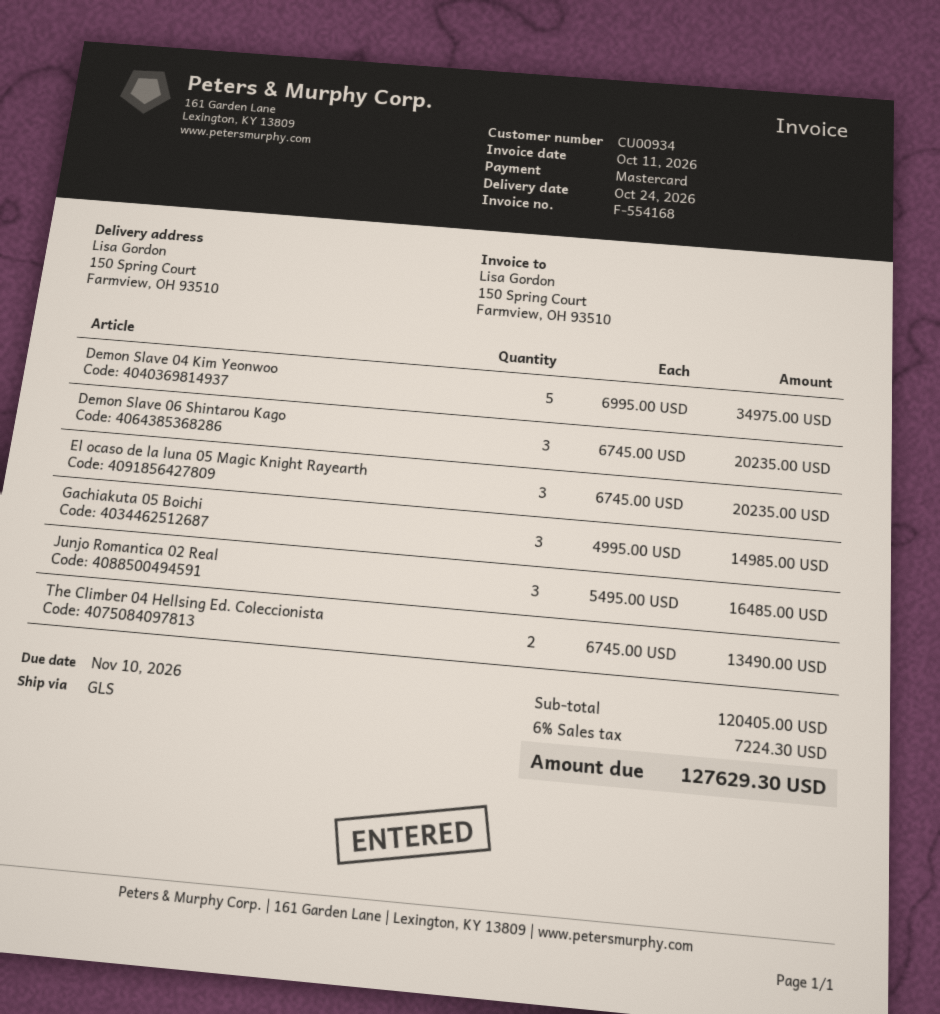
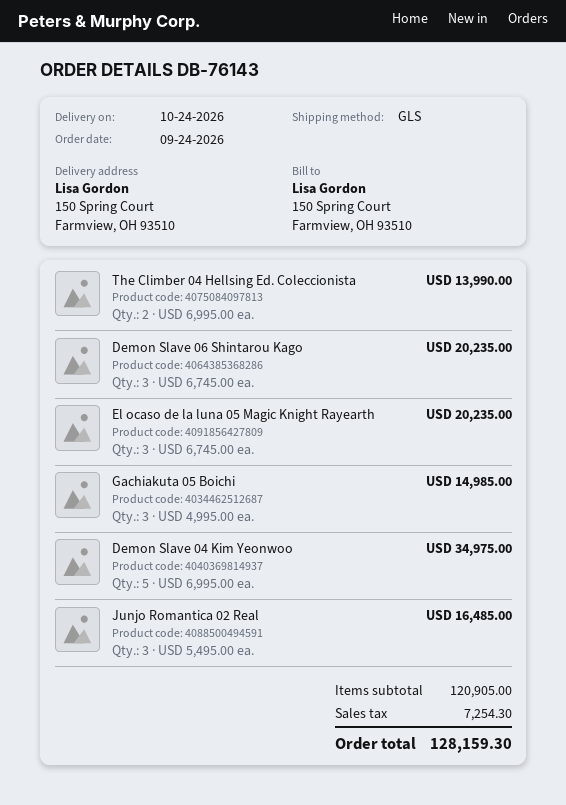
The Climber 04 Hellsing Ed. Coleccionista: 2 x 6745.00 = 13490.00 -> 2 x 6995.00 = 13990.00
subtotal: 120405.00 -> 120905.00
tax: 7224.30 -> 7254.30
total: 127629.30 -> 128159.30

